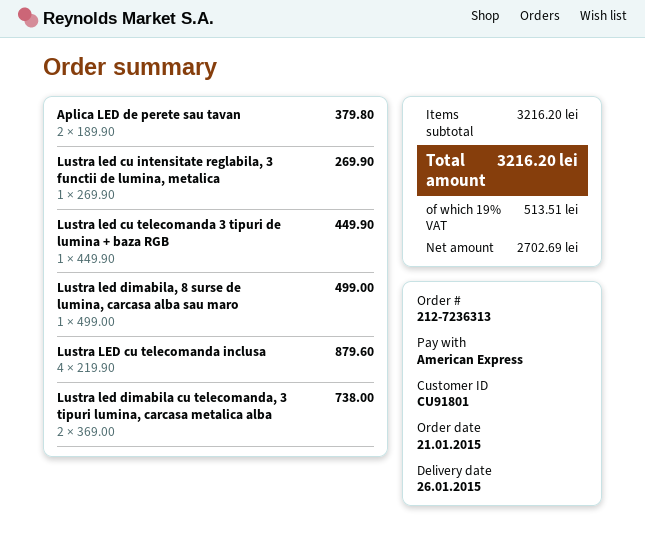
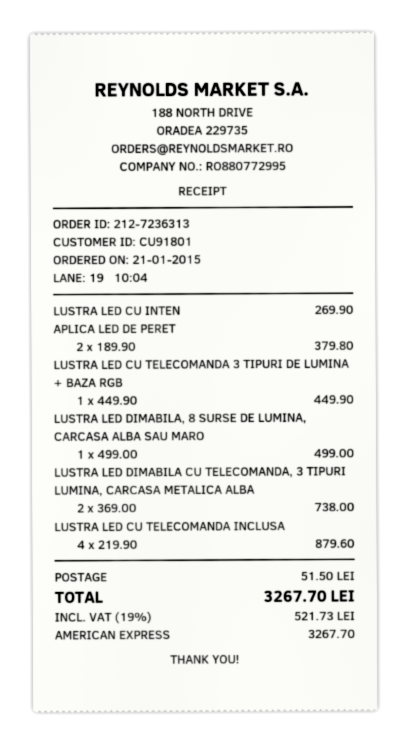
shipping: none -> 51.50
tax: 19% = 513.51 -> 19% = 521.73
total: 3216.20 -> 3267.70

